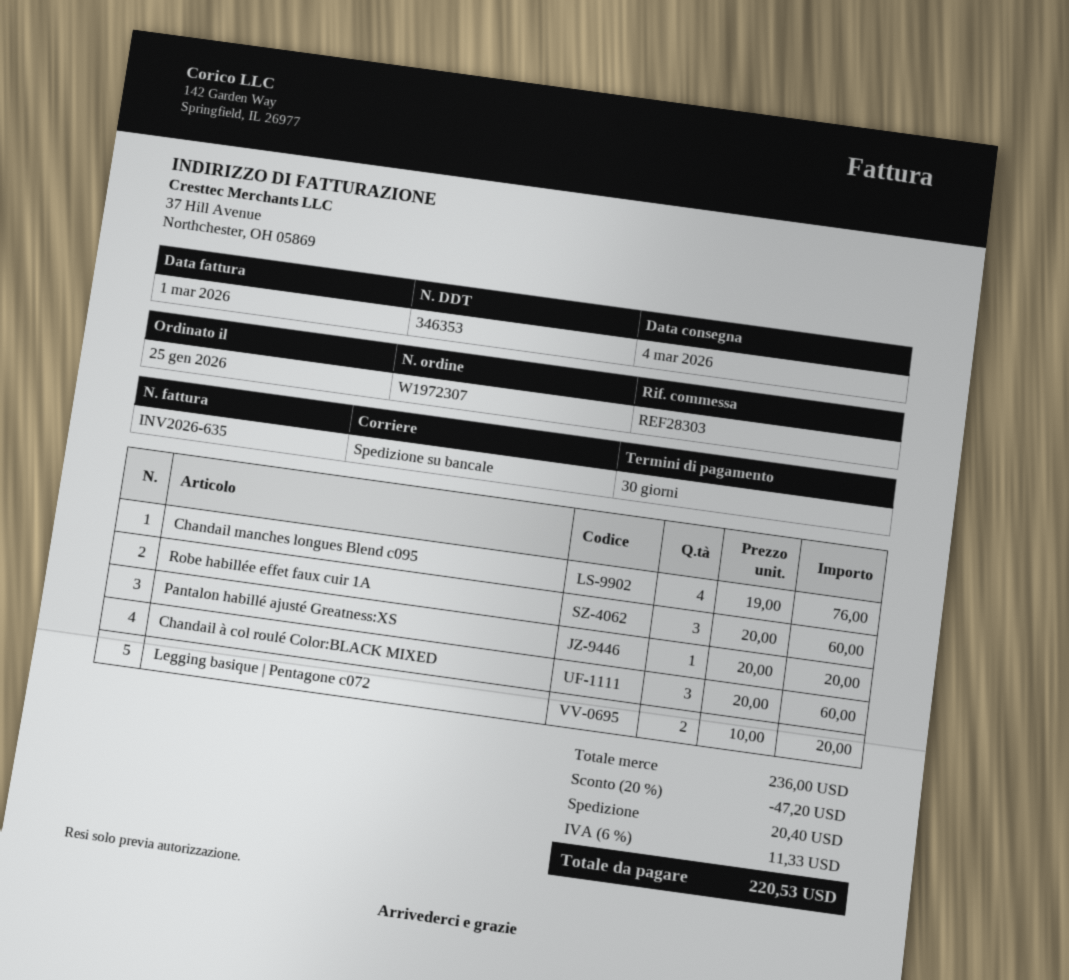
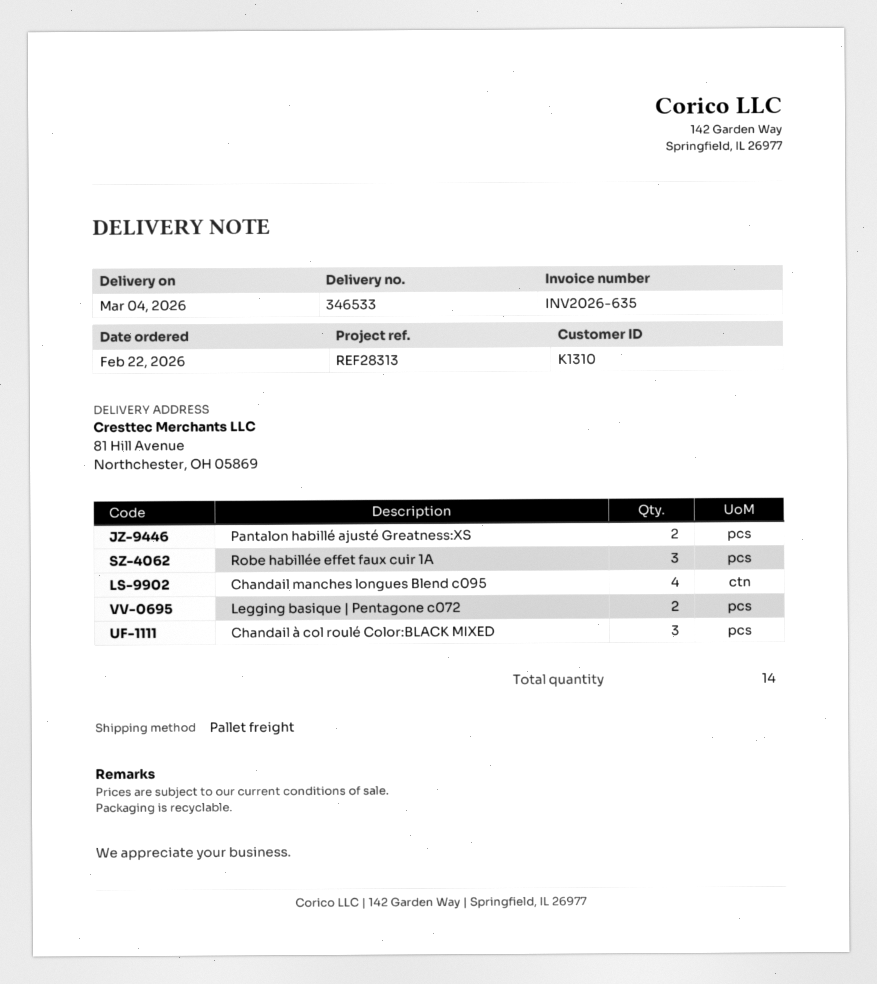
order date: 2026-01-25 -> 2026-02-22
delivery note number: 346353 -> 346533
reference: REF28303 -> REF28313
Pantalon habillé ajusté Greatness:XS: 1 -> 2

